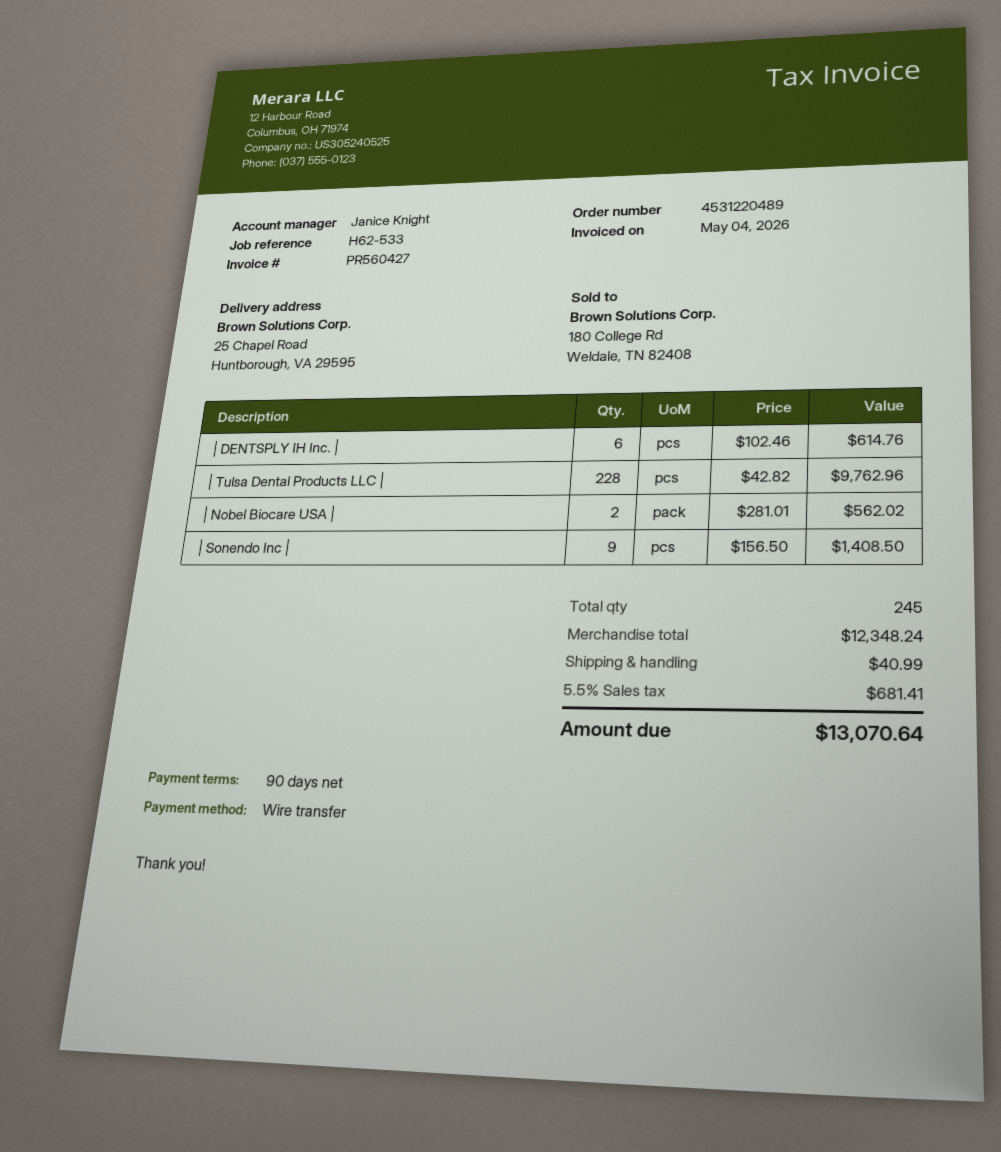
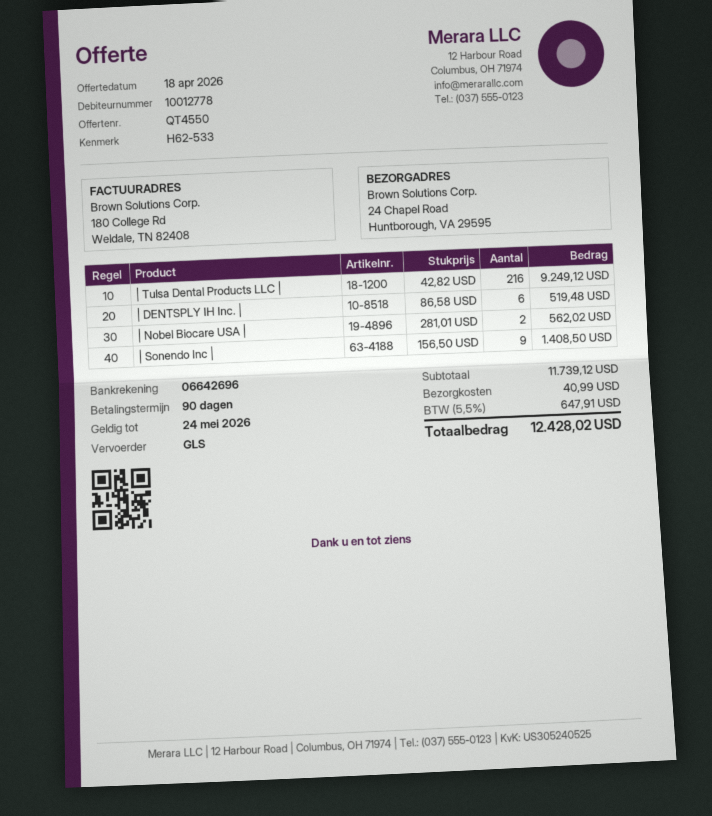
ship to: 25 Chapel Road, Huntborough, VA 29595 -> 24 Chapel Road, Huntborough, VA 29595
| DENTSPLY IH Inc. |: 6 x 102.46 = 614.76 -> 6 x 86.58 = 519.48
| Tulsa Dental Products LLC |: 228 x 42.82 = 9762.96 -> 216 x 42.82 = 9249.12
subtotal: 12348.24 -> 11739.12
tax: 5.5% = 681.41 -> 5.5% = 647.91
total: 13070.64 -> 12428.02

